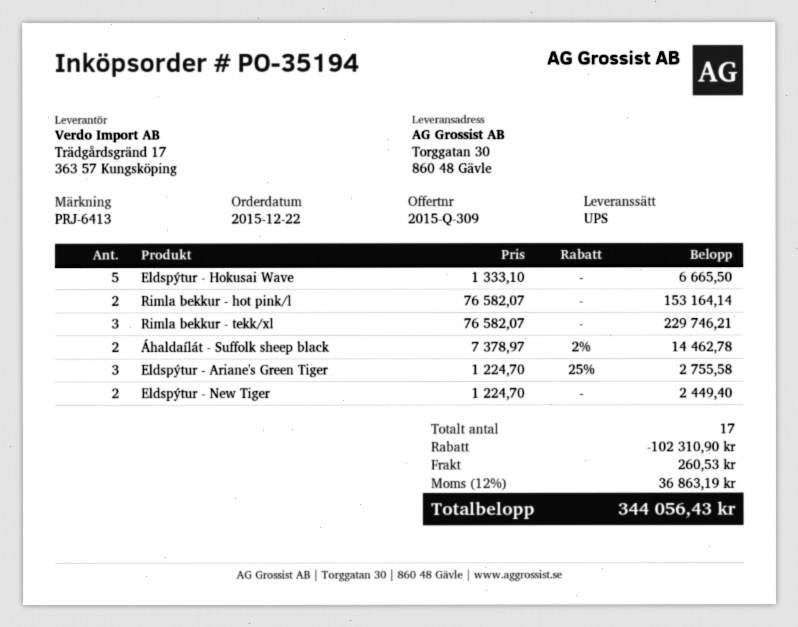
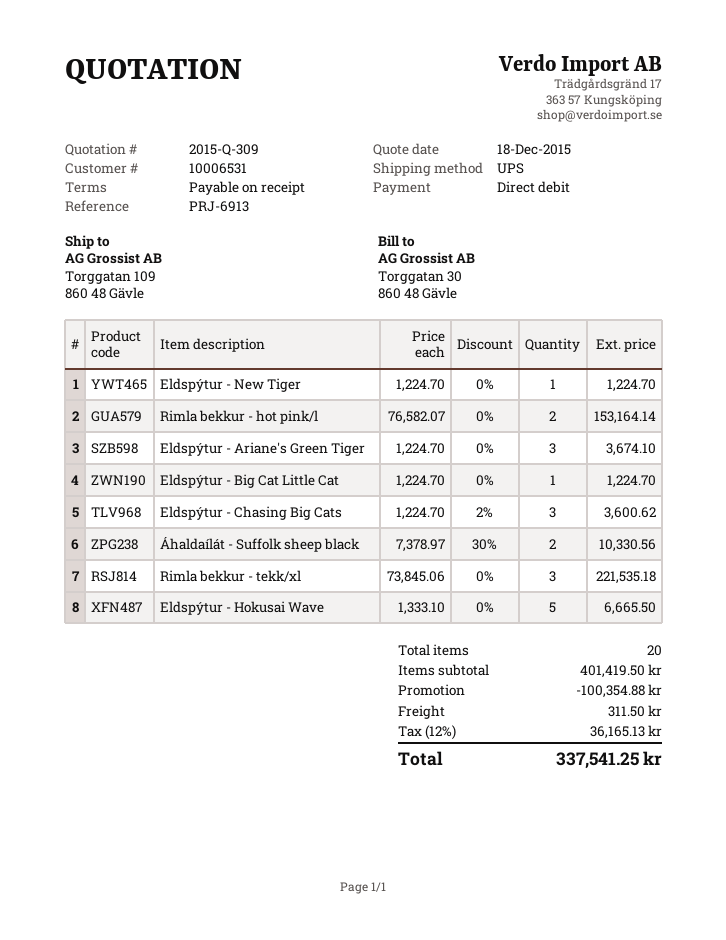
reference: PRJ-6413 -> PRJ-6913
ship to: Torggatan 30, 860 48 Gävle -> Torggatan 109, 860 48 Gävle
Rimla bekkur - tekk/xl: 3 x 76582.07 = 229746.21 -> 3 x 73845.06 = 221535.18
Áhaldaílát - Suffolk sheep black: 2 x 7378.97 - 2% = 14462.78 -> 2 x 7378.97 - 30% = 10330.56
Eldspýtur - Ariane's Green Tiger: 3 x 1224.70 - 25% = 2755.58 -> 3 x 1224.70 = 3674.10
Eldspýtur - New Tiger: 2 x 1224.70 = 2449.40 -> 1 x 1224.70 = 1224.70
Eldspýtur - Big Cat Little Cat: none -> 1 x 1224.70 = 1224.70
Eldspýtur - Chasing Big Cats: none -> 3 x 1224.70 - 2% = 3600.62
total quantity: 17 -> 20
discount: 102310.90 -> 100354.88
shipping: 260.53 -> 311.50
tax: 12% = 36863.19 -> 12% = 36165.13
total: 344056.43 -> 337541.25

